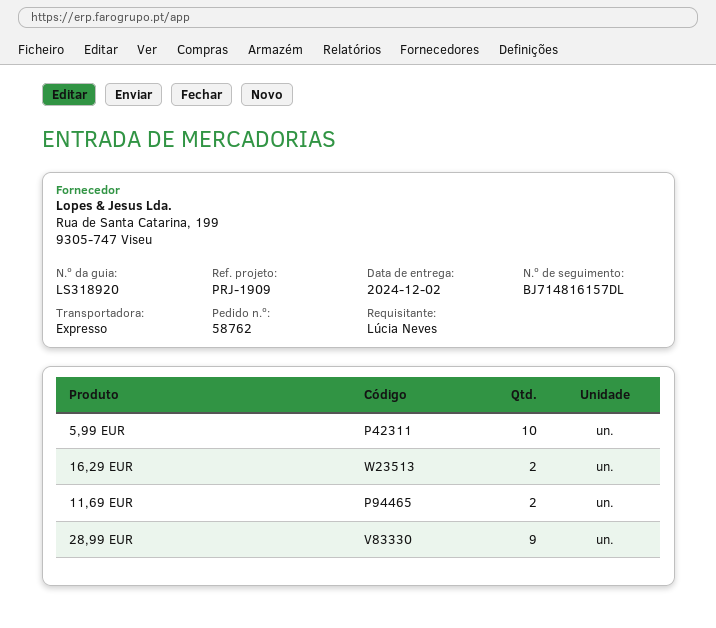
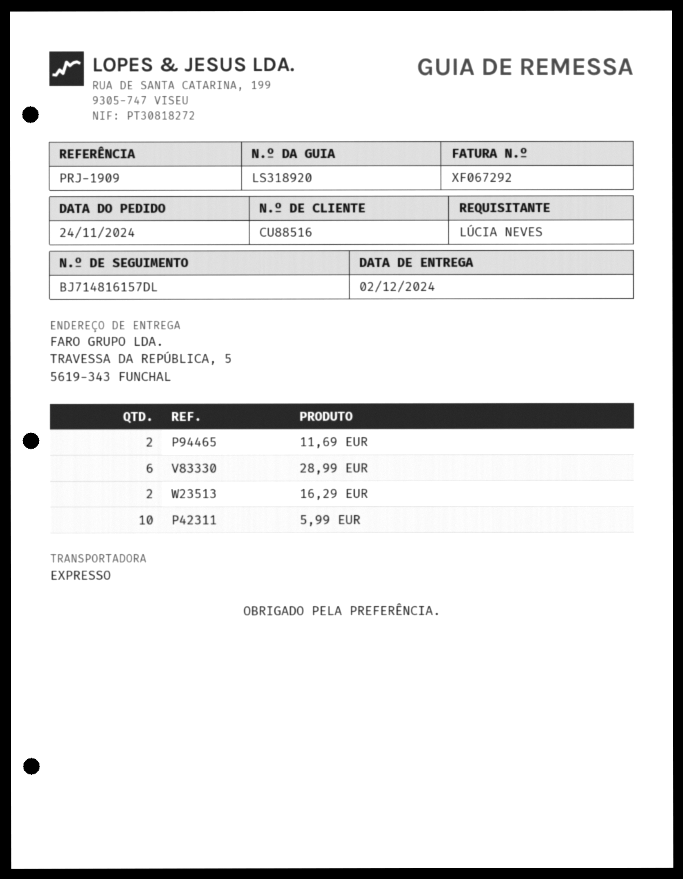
28,99 EUR: 9 -> 6

